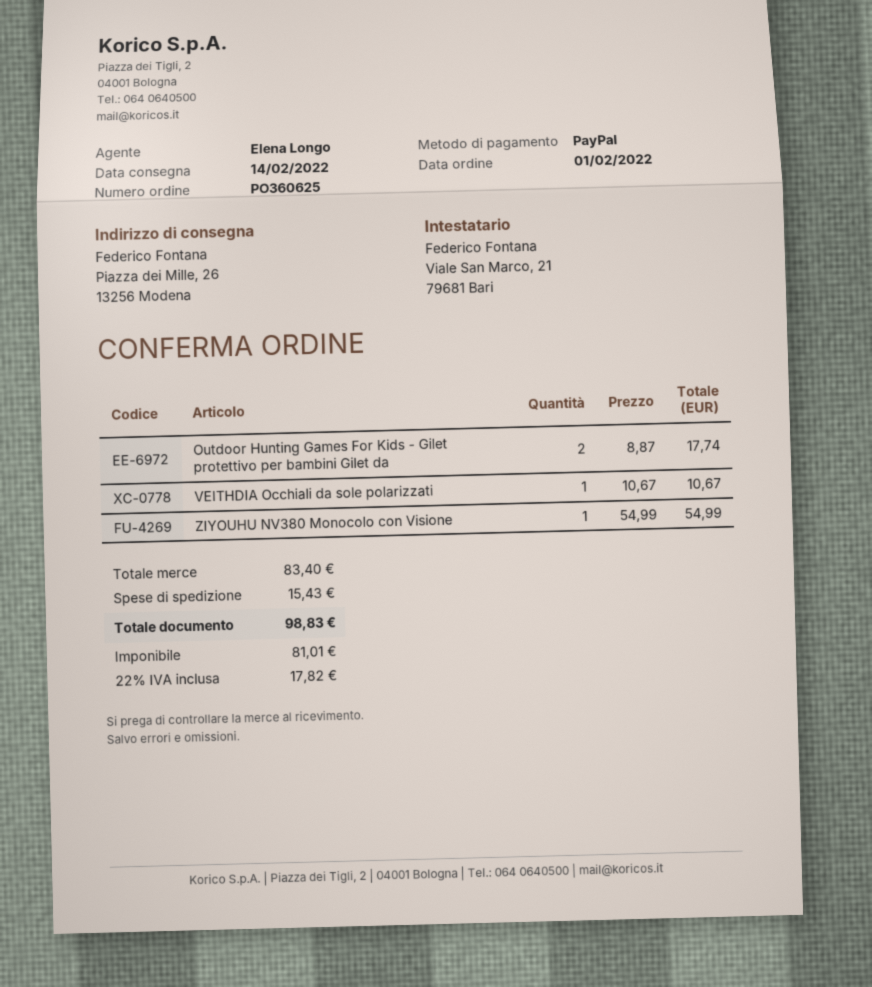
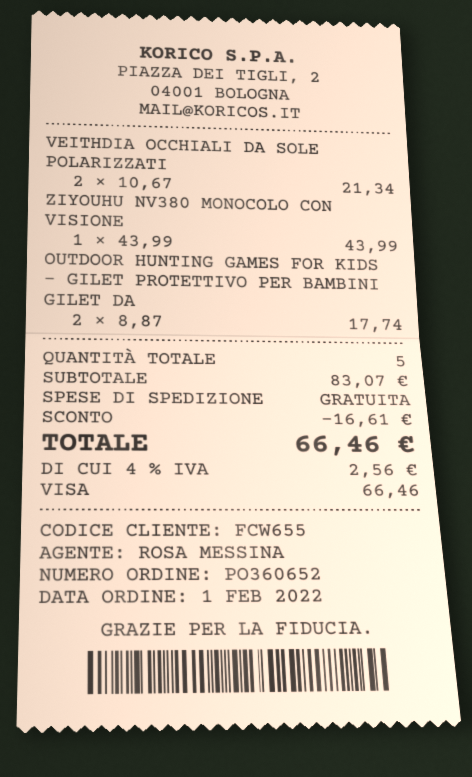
order number: PO360625 -> PO360652
sales rep: Elena Longo -> ROSA MESSINA
payment method: PayPal -> Visa
VEITHDIA Occhiali da sole polarizzati: 1 x 10.67 = 10.67 -> 2 x 10.67 = 21.34
ZIYOUHU NV380 Monocolo con Visione: 1 x 54.99 = 54.99 -> 1 x 43.99 = 43.99
subtotal: 83.40 -> 83.07
discount: none -> 16.61
shipping: 15.43 -> 0.00
tax: 22% = 17.82 -> 4% = 2.56
total: 98.83 -> 66.46

